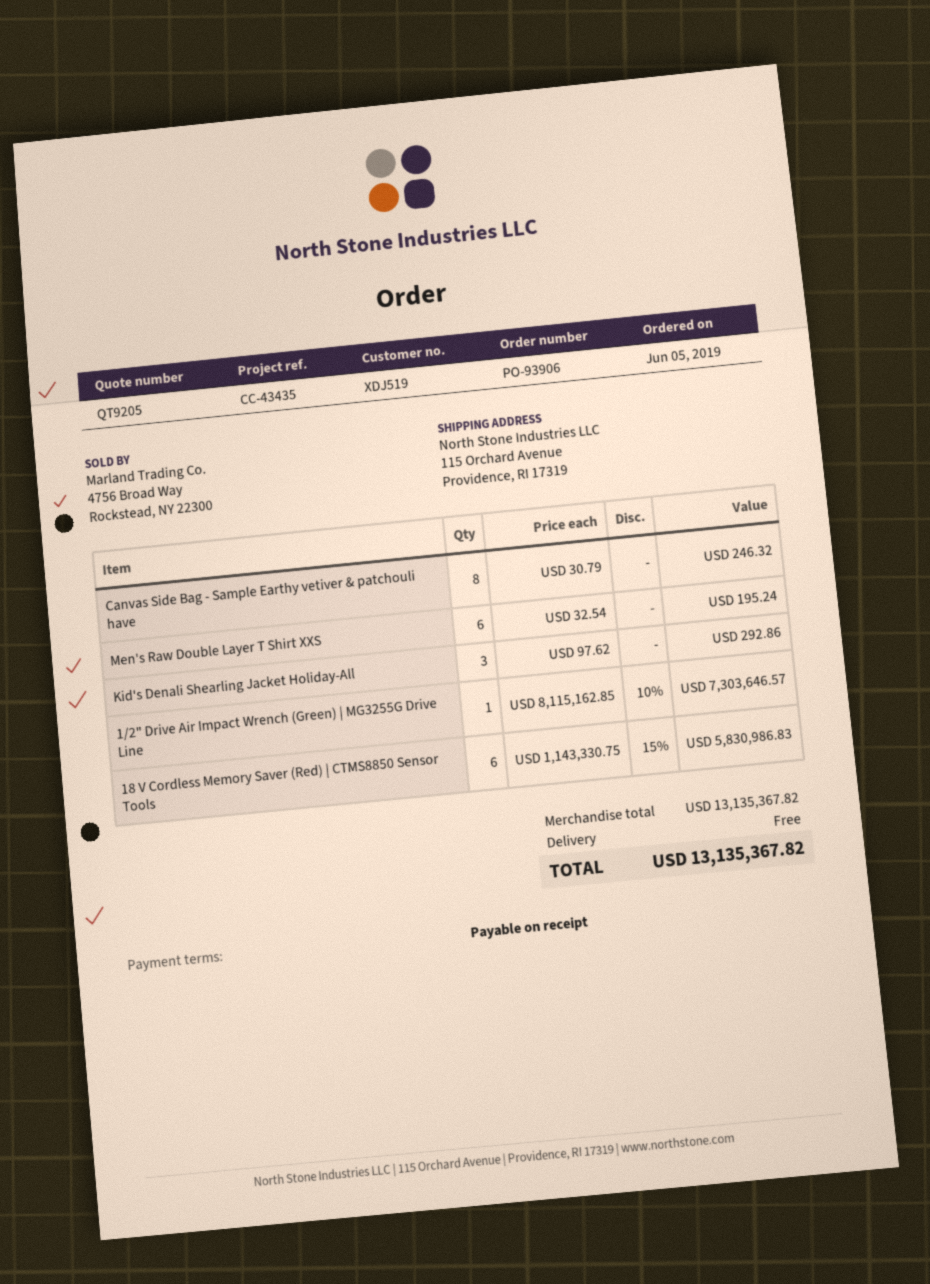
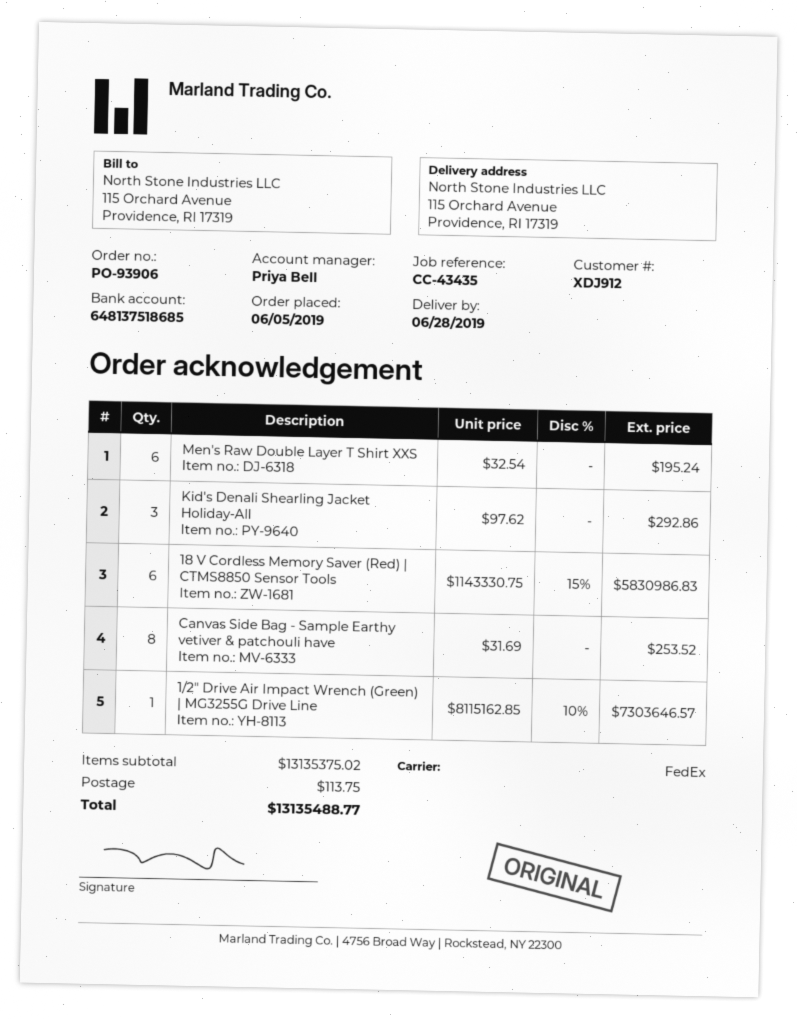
customer number: XDJ519 -> XDJ912
Canvas Side Bag - Sample Earthy vetiver & patchouli have: 8 x 30.79 = 246.32 -> 8 x 31.69 = 253.52
subtotal: 13135367.82 -> 13135375.02
shipping: 0.00 -> 113.75
total: 13135367.82 -> 13135488.77

